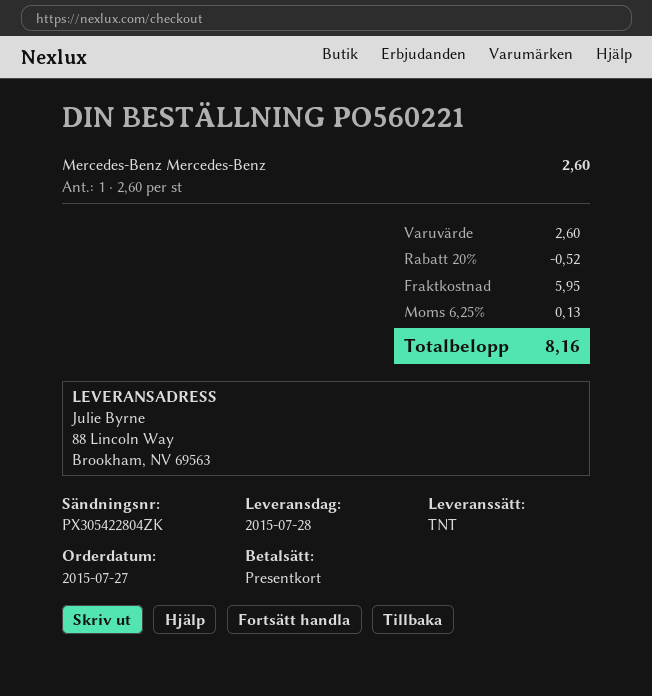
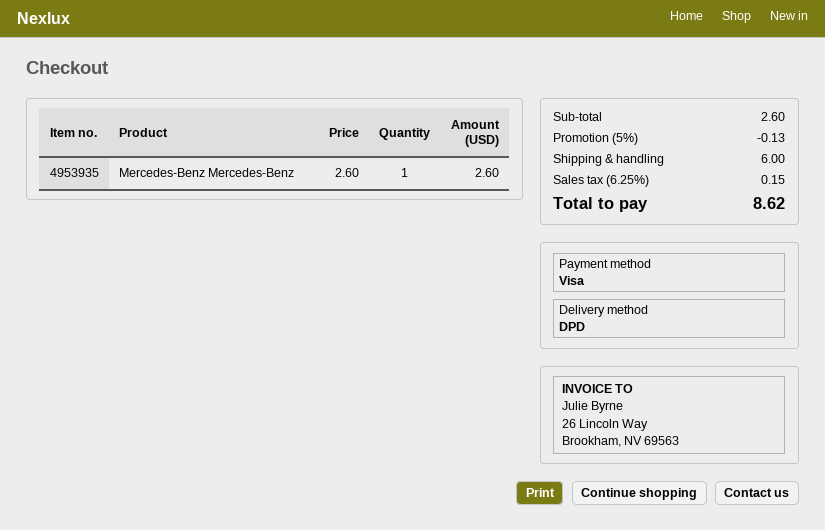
payment method: gift card -> Visa
shipping method: TNT -> DPD
discount: 20% = 0.52 -> 5% = 0.13
shipping: 5.95 -> 6.00
tax: 6.25% = 0.13 -> 6.25% = 0.15
total: 8.16 -> 8.62

